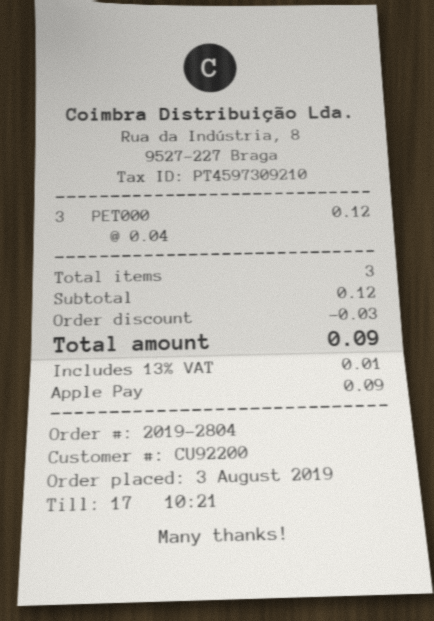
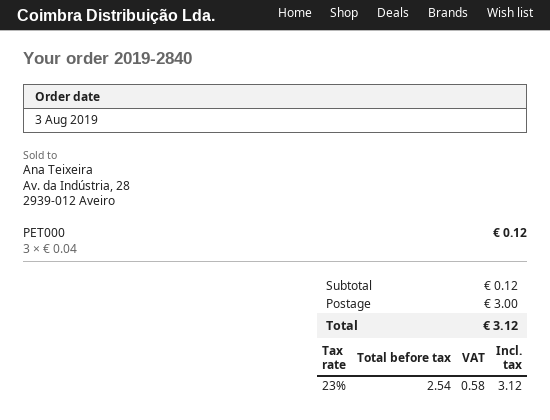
order number: 2019-2804 -> 2019-2840
discount: 0.03 -> none
shipping: none -> 3.00
tax: 13% = 0.01 -> 23% = 0.58
total: 0.09 -> 3.12

